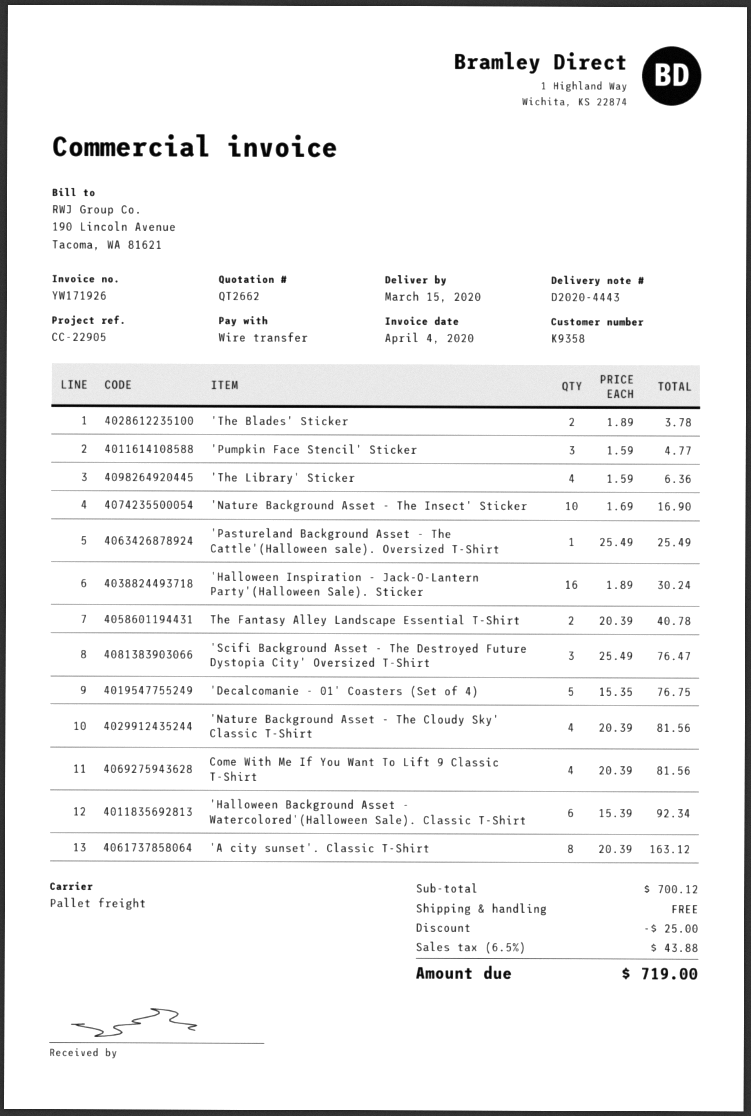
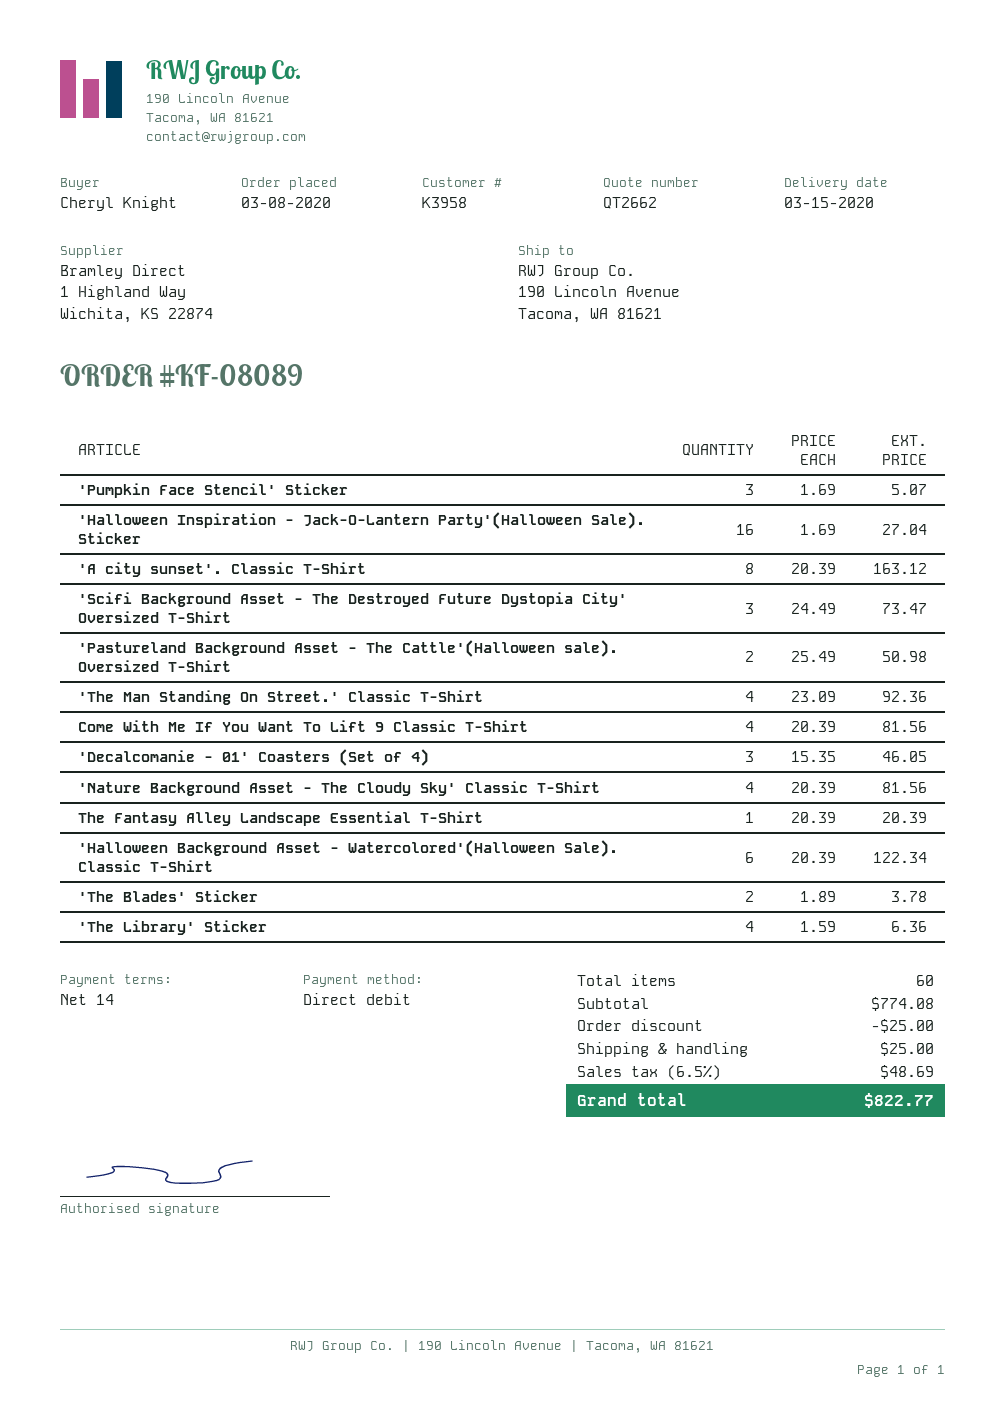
customer number: K9358 -> K3958
payment method: bank transfer -> direct debit
'Pumpkin Face Stencil' Sticker: 3 x 1.59 = 4.77 -> 3 x 1.69 = 5.07
'Nature Background Asset - The Insect' Sticker: 10 x 1.69 = 16.90 -> none
'Pastureland Background Asset - The Cattle'(Halloween sale). Oversized T-Shirt: 1 x 25.49 = 25.49 -> 2 x 25.49 = 50.98
'Halloween Inspiration - Jack-O-Lantern Party'(Halloween Sale). Sticker: 16 x 1.89 = 30.24 -> 16 x 1.69 = 27.04
The Fantasy Alley Landscape Essential T-Shirt: 2 x 20.39 = 40.78 -> 1 x 20.39 = 20.39
'Scifi Background Asset - The Destroyed Future Dystopia City' Oversized T-Shirt: 3 x 25.49 = 76.47 -> 3 x 24.49 = 73.47
'Decalcomanie - 01' Coasters (Set of 4): 5 x 15.35 = 76.75 -> 3 x 15.35 = 46.05
'Halloween Background Asset - Watercolored'(Halloween Sale). Classic T-Shirt: 6 x 15.39 = 92.34 -> 6 x 20.39 = 122.34
'The Man Standing On Street.' Classic T-Shirt: none -> 4 x 23.09 = 92.36
subtotal: 700.12 -> 774.08
shipping: 0.00 -> 25.00
tax: 6.5% = 43.88 -> 6.5% = 48.69
total: 719.00 -> 822.77

